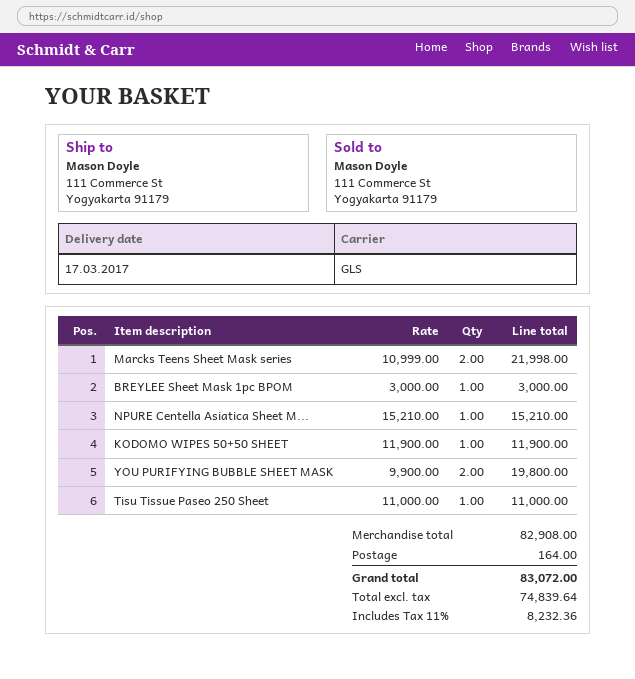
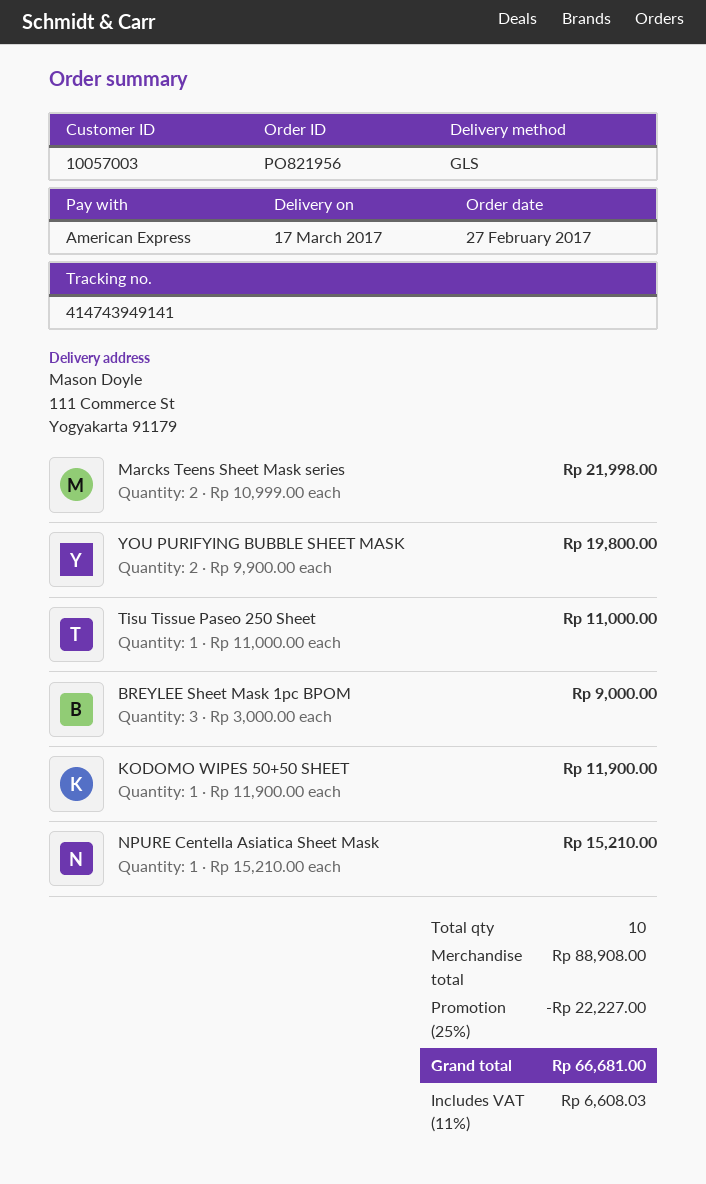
BREYLEE Sheet Mask 1pc BPOM: 1 x 3000.00 = 3000.00 -> 3 x 3000.00 = 9000.00
subtotal: 82908.00 -> 88908.00
discount: none -> 25% = 22227.00
shipping: 164.00 -> none
tax: 11% = 8232.36 -> 11% = 6608.03
total: 83072.00 -> 66681.00

